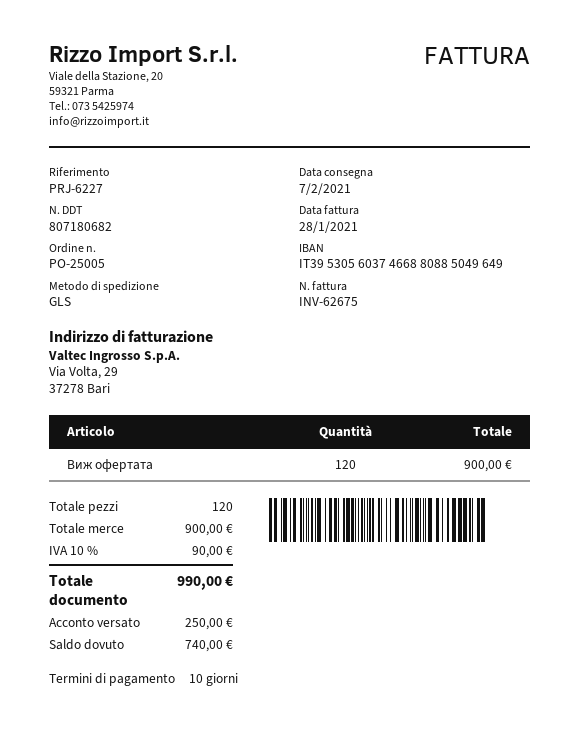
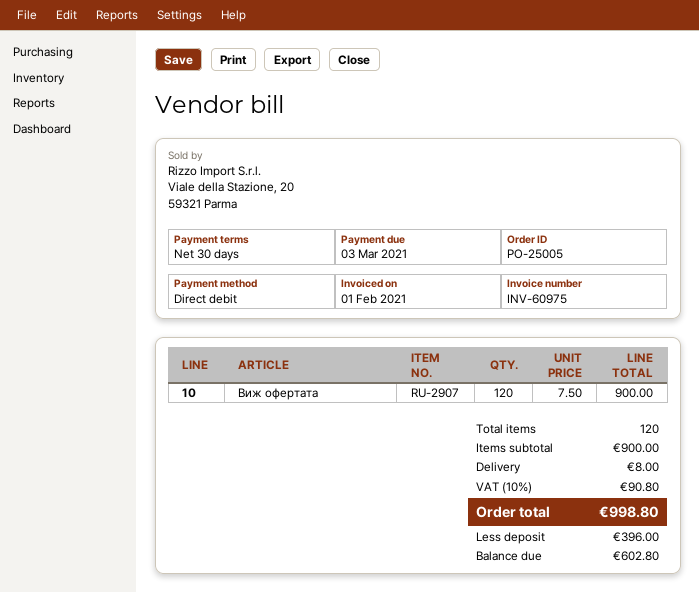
invoice number: INV-62675 -> INV-60975
invoice date: 2021-01-28 -> 2021-02-01
payment terms: 10 days -> 30 days
shipping: none -> 8.00
tax: 10% = 90.00 -> 10% = 90.80
total: 990.00 -> 998.80
deposit: 250.00 -> 396.00
balance: 740.00 -> 602.80

